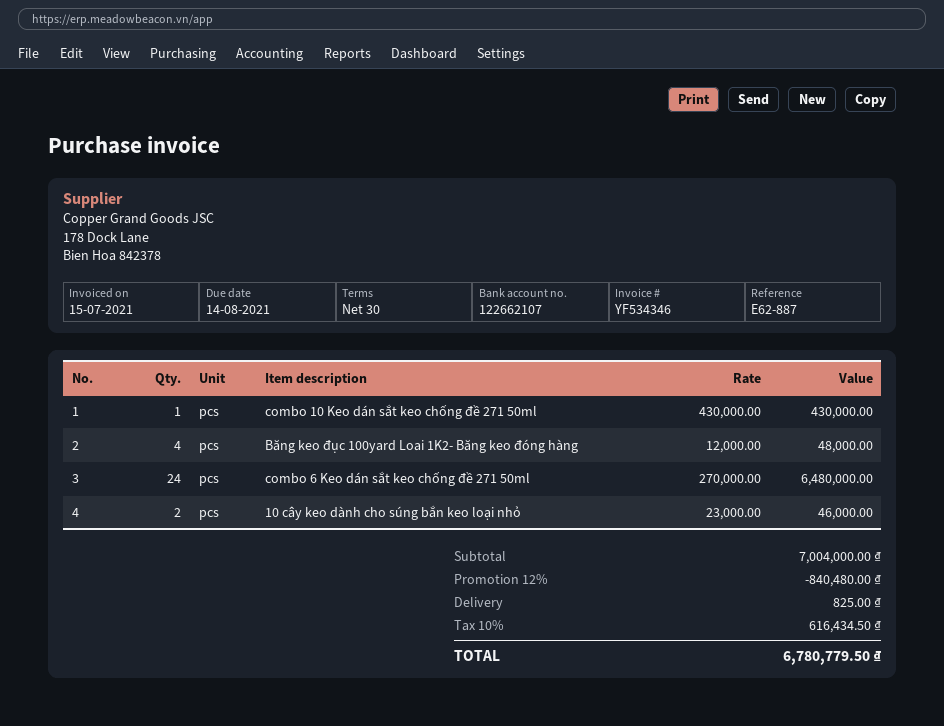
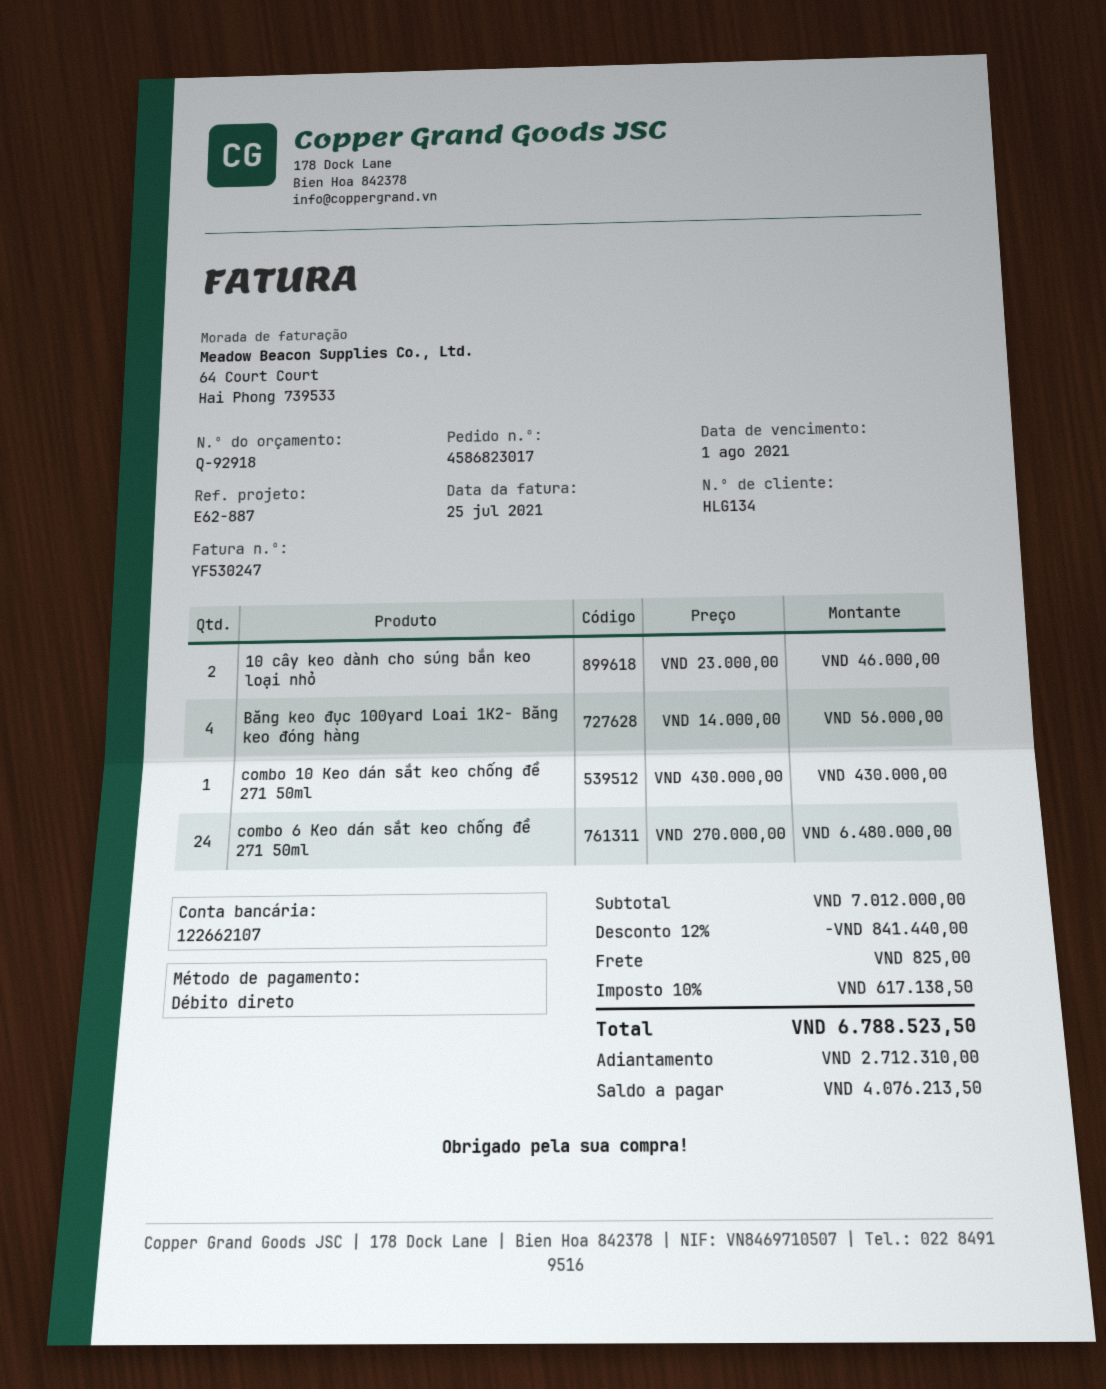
invoice number: YF534346 -> YF530247
invoice date: 2021-07-15 -> 2021-07-25
due date: 2021-08-14 -> 2021-08-01
Băng keo đục 100yard Loai 1K2- Băng keo đóng hàng: 4 x 12000.00 = 48000.00 -> 4 x 14000.00 = 56000.00
subtotal: 7004000.00 -> 7012000.00
discount: 12% = 840480.00 -> 12% = 841440.00
tax: 10% = 616434.50 -> 10% = 617138.50
total: 6780779.50 -> 6788523.50

